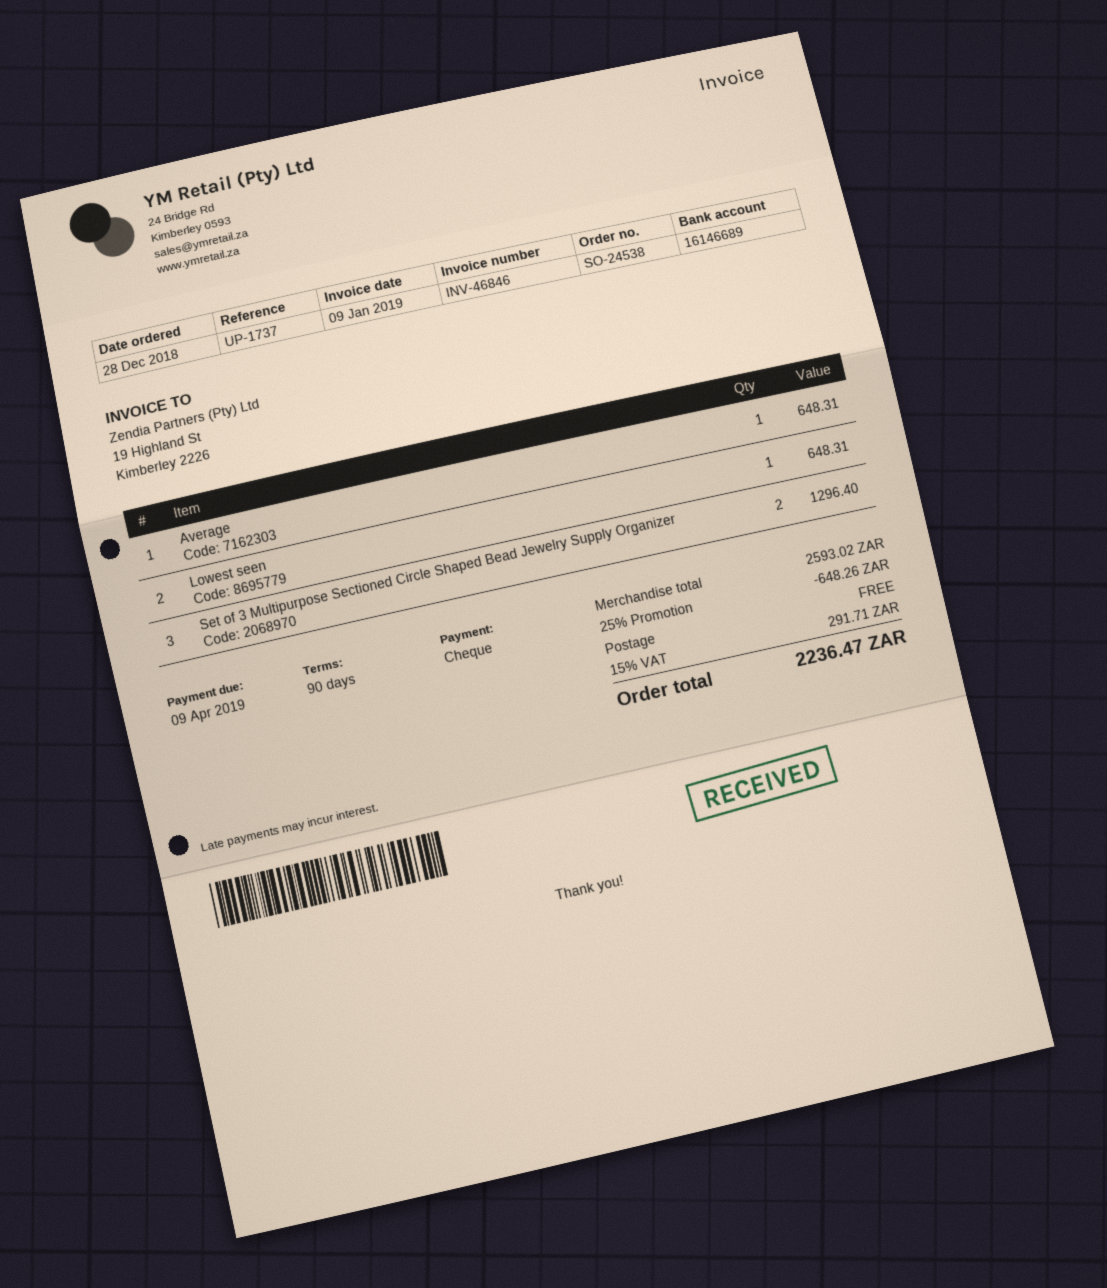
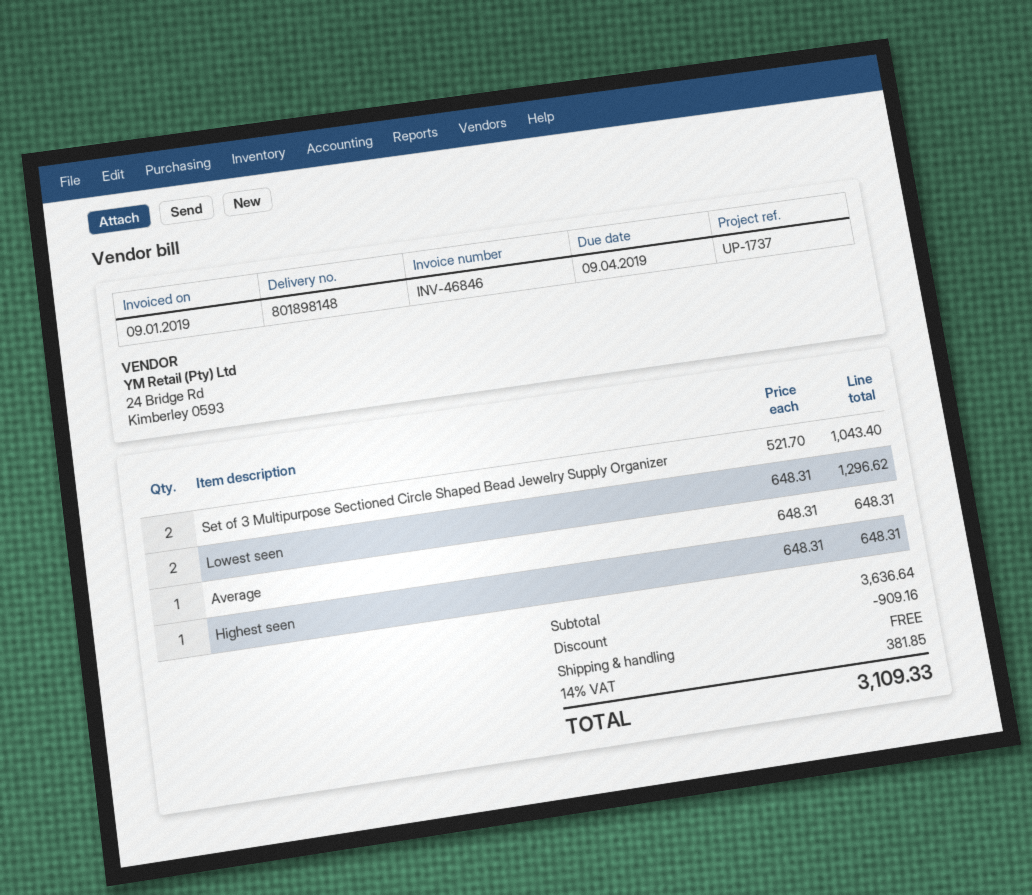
Lowest seen: 1 for 648.31 -> 2 for 1296.62
Set of 3 Multipurpose Sectioned Circle Shaped Bead Jewelry Supply Organizer: 2 for 1296.40 -> 2 for 1043.40
Highest seen: none -> 1 for 648.31
subtotal: 2593.02 -> 3636.64
discount: 648.26 -> 909.16
tax: 15% = 291.71 -> 14% = 381.85
total: 2236.47 -> 3109.33

